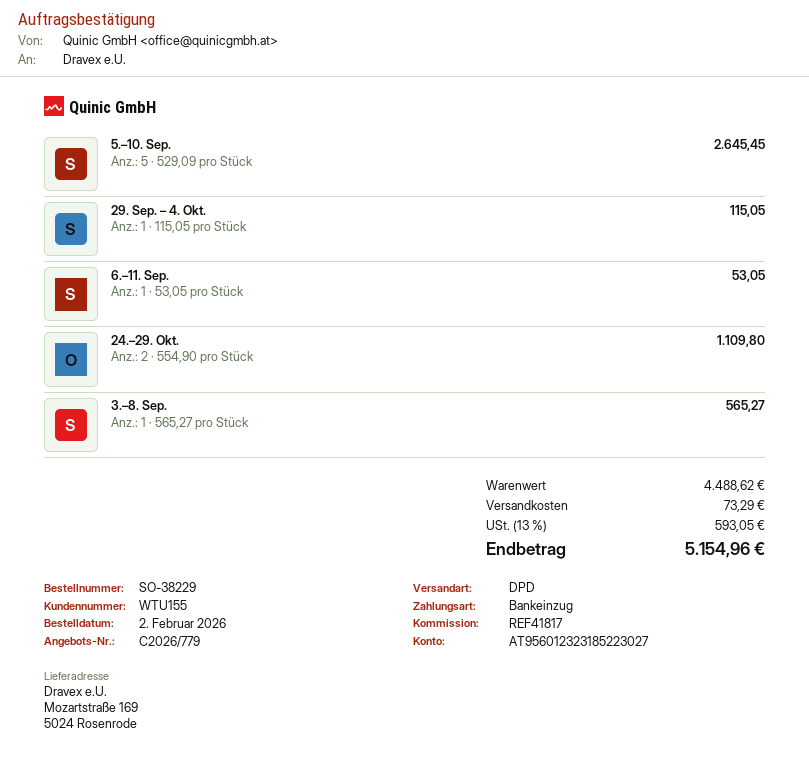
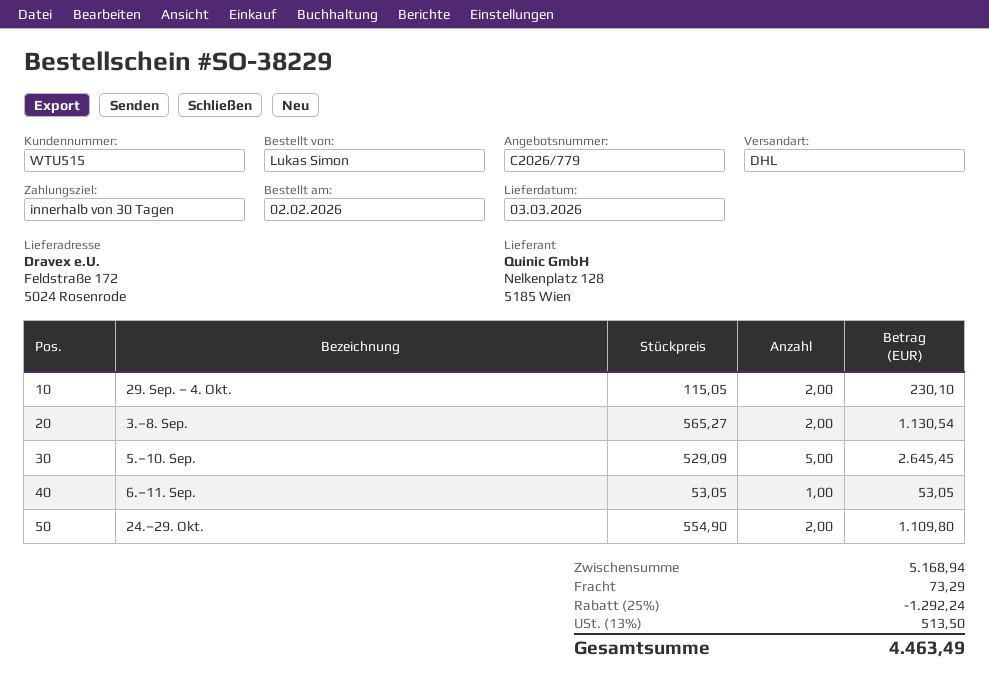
customer number: WTU155 -> WTU515
shipping method: DPD -> DHL
ship to: Mozartstraße 169, 5024 Rosenrode -> Feldstraße 172, 5024 Rosenrode
29. Sep. – 4. Okt.: 1 x 115.05 = 115.05 -> 2 x 115.05 = 230.10
3.–8. Sep.: 1 x 565.27 = 565.27 -> 2 x 565.27 = 1130.54
subtotal: 4488.62 -> 5168.94
discount: none -> 25% = 1292.24
tax: 13% = 593.05 -> 13% = 513.50
total: 5154.96 -> 4463.49

